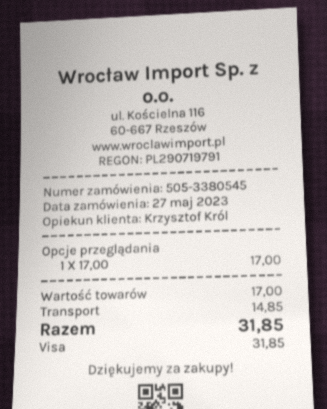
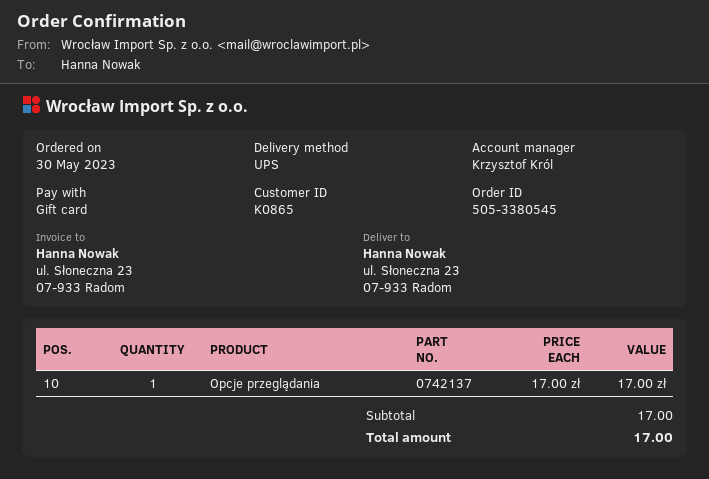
order date: 2023-05-27 -> 2023-05-30
payment method: Visa -> gift card
shipping: 14.85 -> none
total: 31.85 -> 17.00

